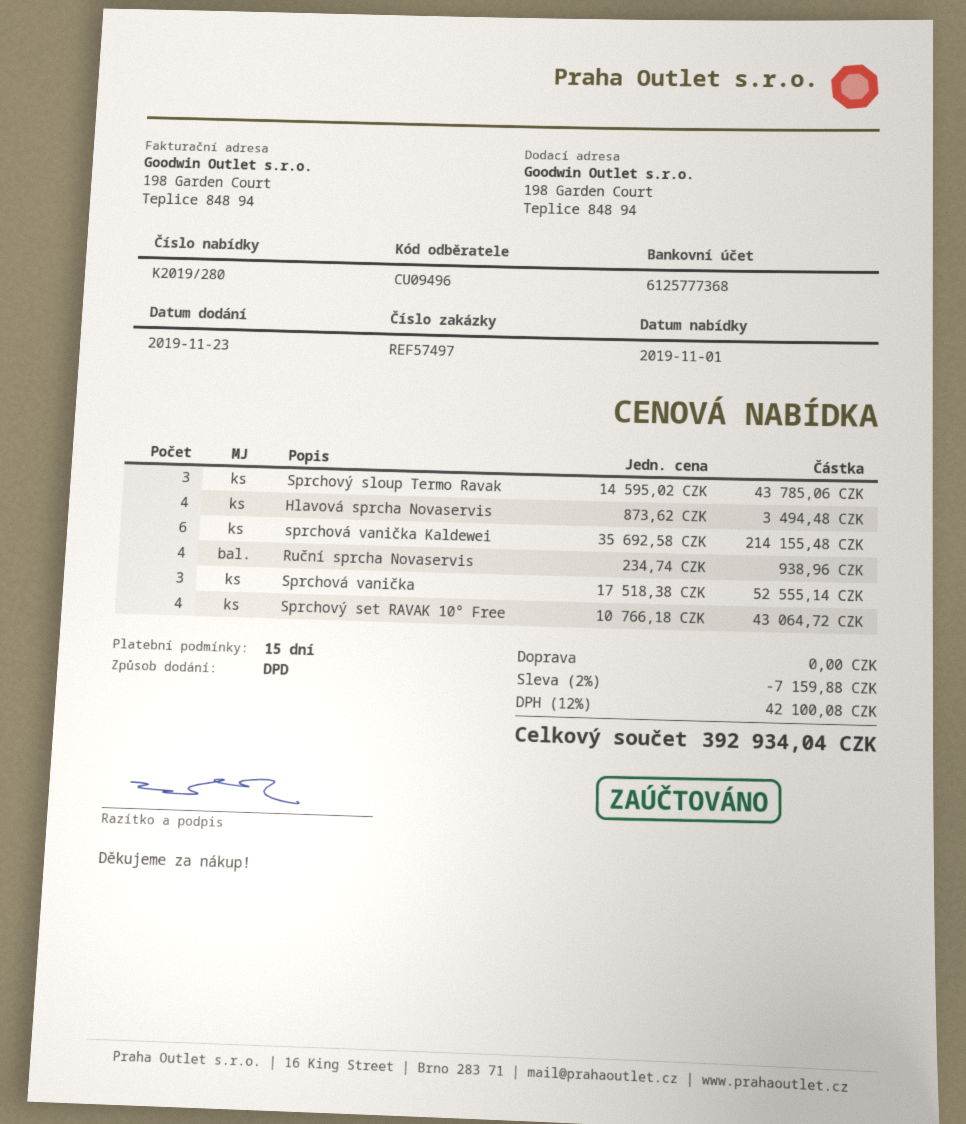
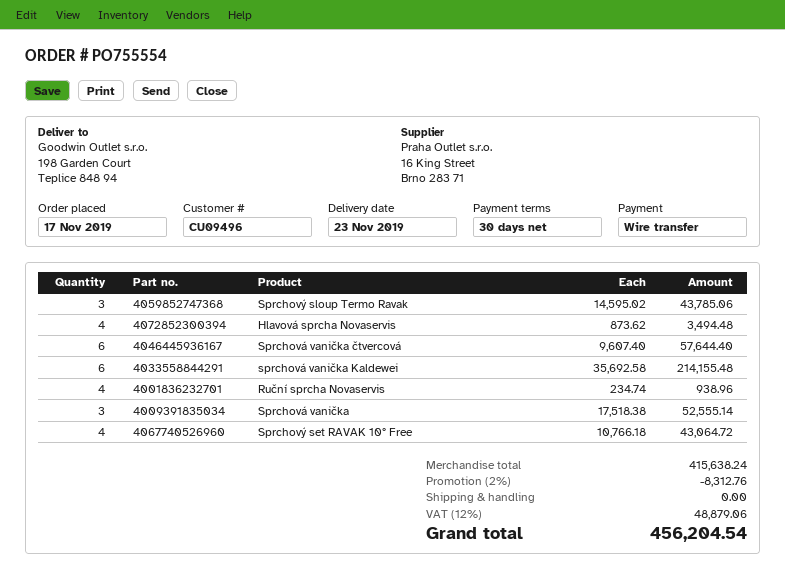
payment terms: 15 days -> 30 days
Sprchová vanička čtvercová: none -> 6 x 9607.40 = 57644.40
discount: 2% = 7159.88 -> 2% = 8312.76
tax: 12% = 42100.08 -> 12% = 48879.06
total: 392934.04 -> 456204.54

